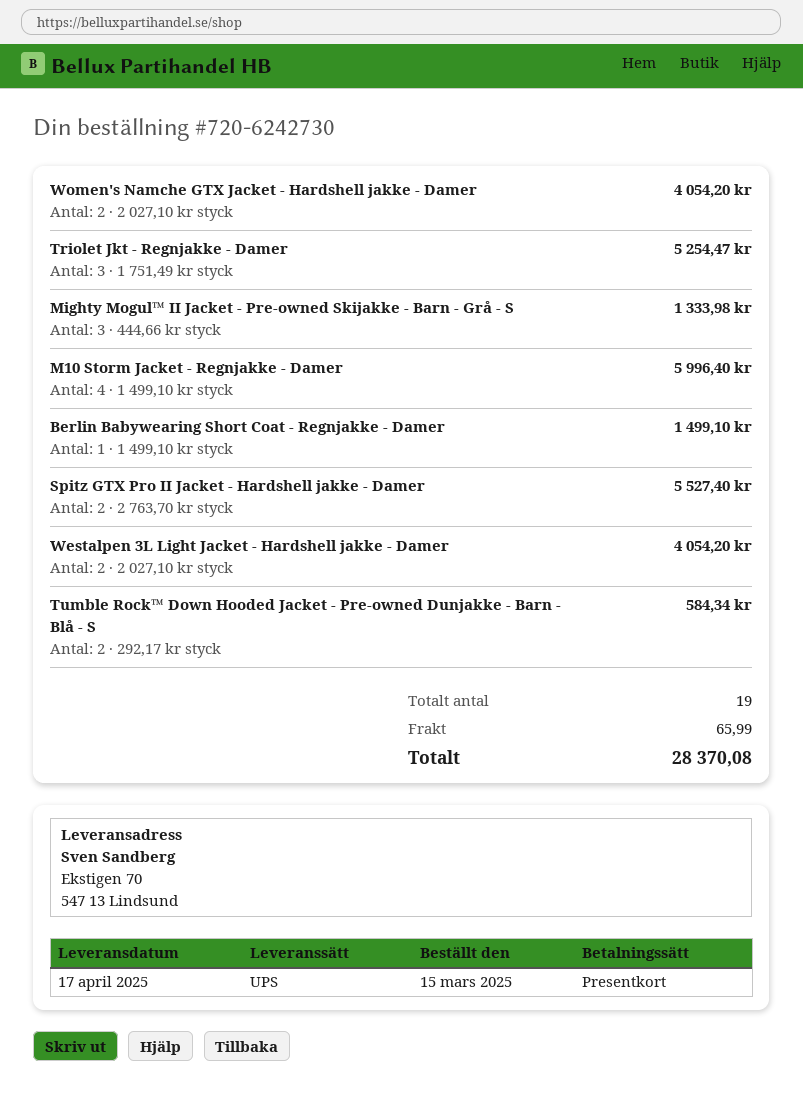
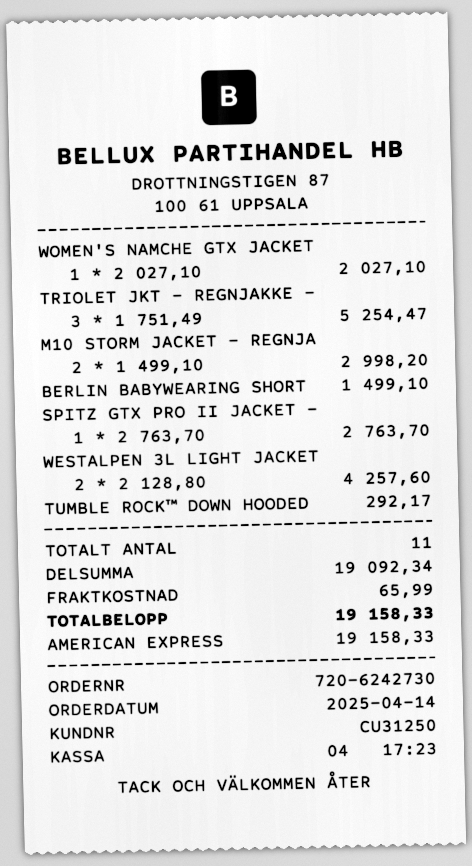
order date: 2025-03-15 -> 2025-04-14
payment method: gift card -> American Express
Women's Namche GTX Jacket - Hardshell jakke - Damer: 2 x 2027.10 = 4054.20 -> 1 x 2027.10 = 2027.10
Mighty Mogul™ II Jacket - Pre-owned Skijakke - Barn - Grå - S: 3 x 444.66 = 1333.98 -> none
M10 Storm Jacket - Regnjakke - Damer: 4 x 1499.10 = 5996.40 -> 2 x 1499.10 = 2998.20
Spitz GTX Pro II Jacket - Hardshell jakke - Damer: 2 x 2763.70 = 5527.40 -> 1 x 2763.70 = 2763.70
Westalpen 3L Light Jacket - Hardshell jakke - Damer: 2 x 2027.10 = 4054.20 -> 2 x 2128.80 = 4257.60
Tumble Rock™ Down Hooded Jacket - Pre-owned Dunjakke - Barn - Blå - S: 2 x 292.17 = 584.34 -> 1 x 292.17 = 292.17
total quantity: 19 -> 11
total: 28370.08 -> 19158.33

